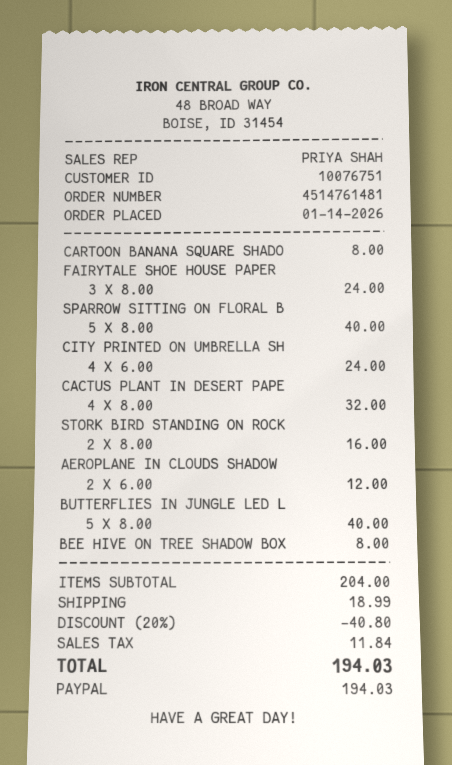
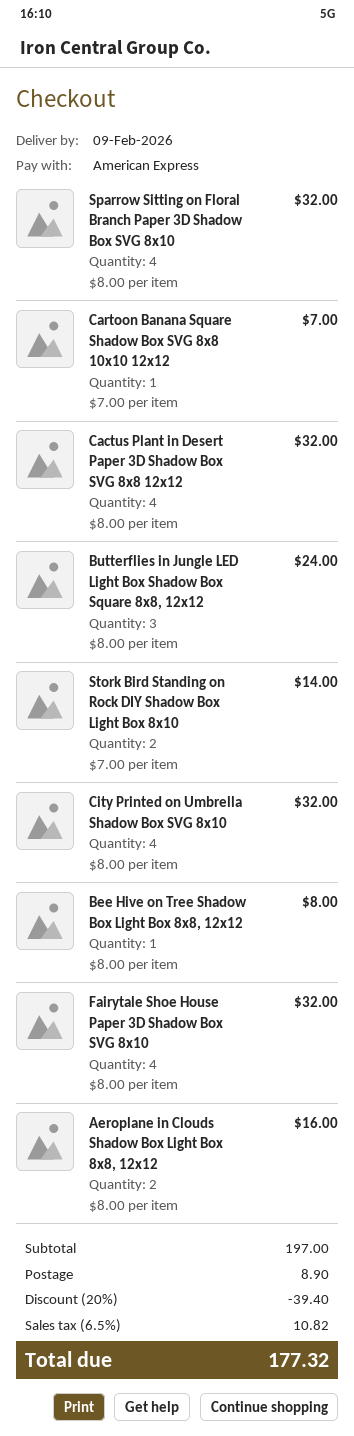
payment method: PayPal -> American Express
CARTOON BANANA SQUARE SHADO: 1 x 8.00 = 8.00 -> 1 x 7.00 = 7.00
FAIRYTALE SHOE HOUSE PAPER: 3 x 8.00 = 24.00 -> 4 x 8.00 = 32.00
SPARROW SITTING ON FLORAL B: 5 x 8.00 = 40.00 -> 4 x 8.00 = 32.00
CITY PRINTED ON UMBRELLA SH: 4 x 6.00 = 24.00 -> 4 x 8.00 = 32.00
STORK BIRD STANDING ON ROCK: 2 x 8.00 = 16.00 -> 2 x 7.00 = 14.00
AEROPLANE IN CLOUDS SHADOW: 2 x 6.00 = 12.00 -> 2 x 8.00 = 16.00
BUTTERFLIES IN JUNGLE LED L: 5 x 8.00 = 40.00 -> 3 x 8.00 = 24.00
subtotal: 204.00 -> 197.00
discount: 20% = 40.80 -> 20% = 39.40
shipping: 18.99 -> 8.90
tax: 11.84 -> 10.82
total: 194.03 -> 177.32

